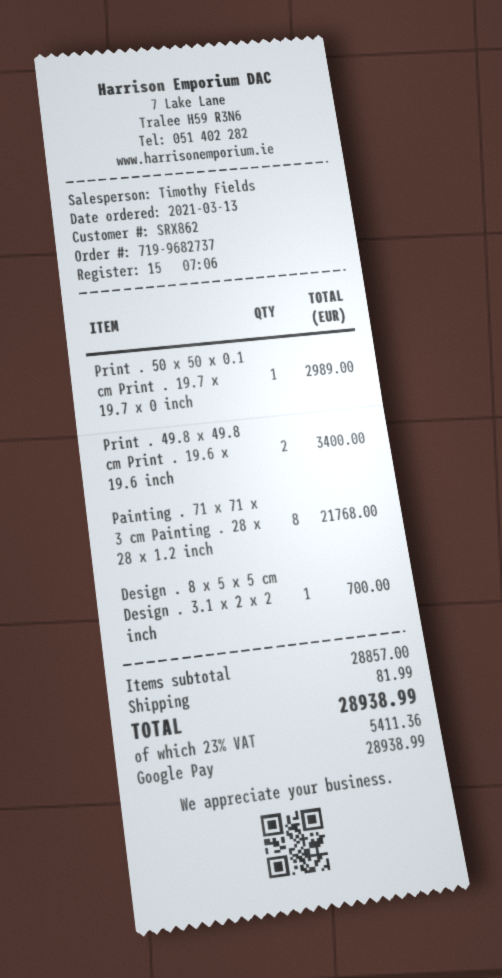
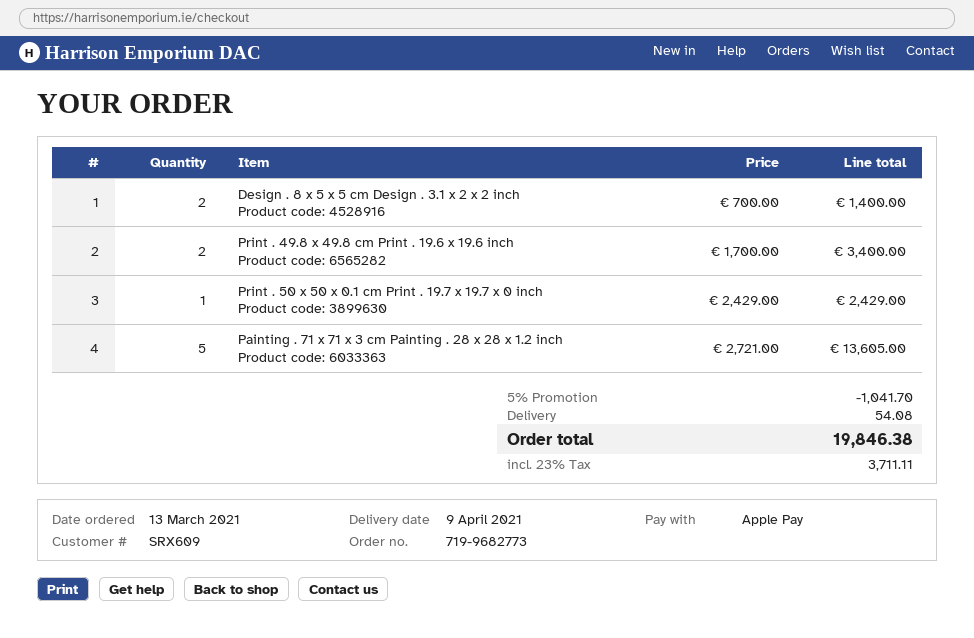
order number: 719-9682737 -> 719-9682773
customer number: SRX862 -> SRX609
payment method: Google Pay -> Apple Pay
Print . 50 x 50 x 0.1 cm Print . 19.7 x 19.7 x 0 inch: 1 for 2989.00 -> 1 for 2429.00
Painting . 71 x 71 x 3 cm Painting . 28 x 28 x 1.2 inch: 8 for 21768.00 -> 5 for 13605.00
Design . 8 x 5 x 5 cm Design . 3.1 x 2 x 2 inch: 1 for 700.00 -> 2 for 1400.00
discount: none -> 5% = 1041.70
shipping: 81.99 -> 54.08
tax: 23% = 5411.36 -> 23% = 3711.11
total: 28938.99 -> 19846.38

